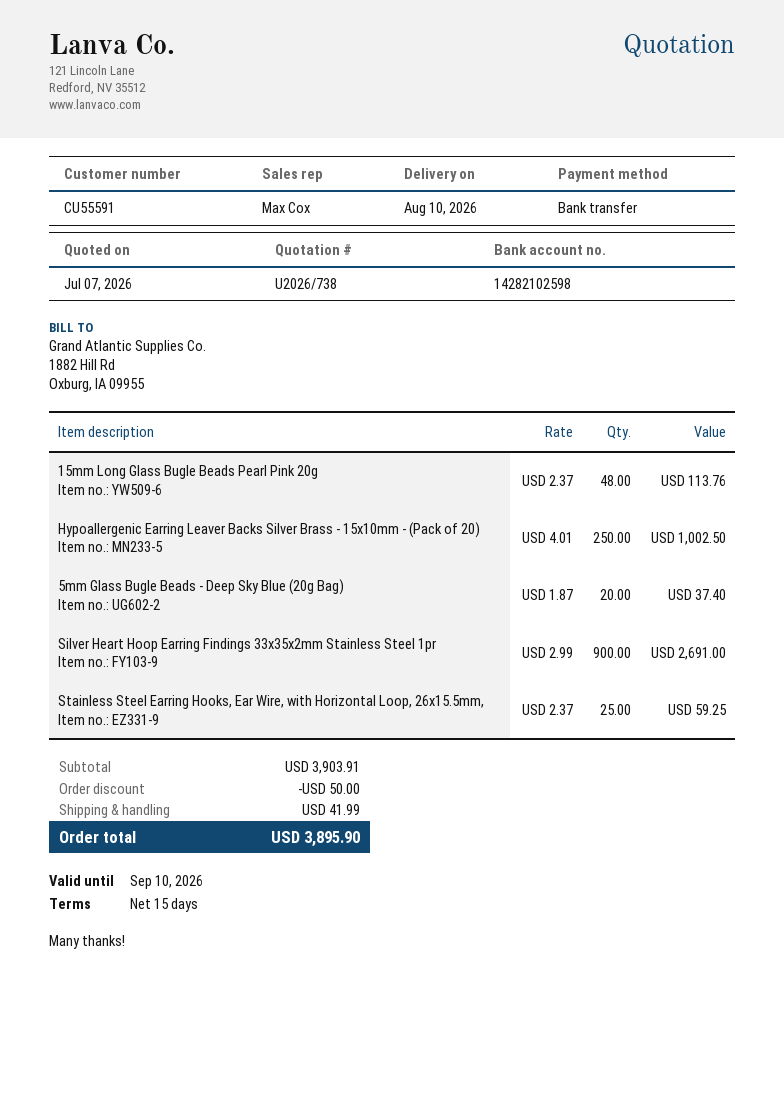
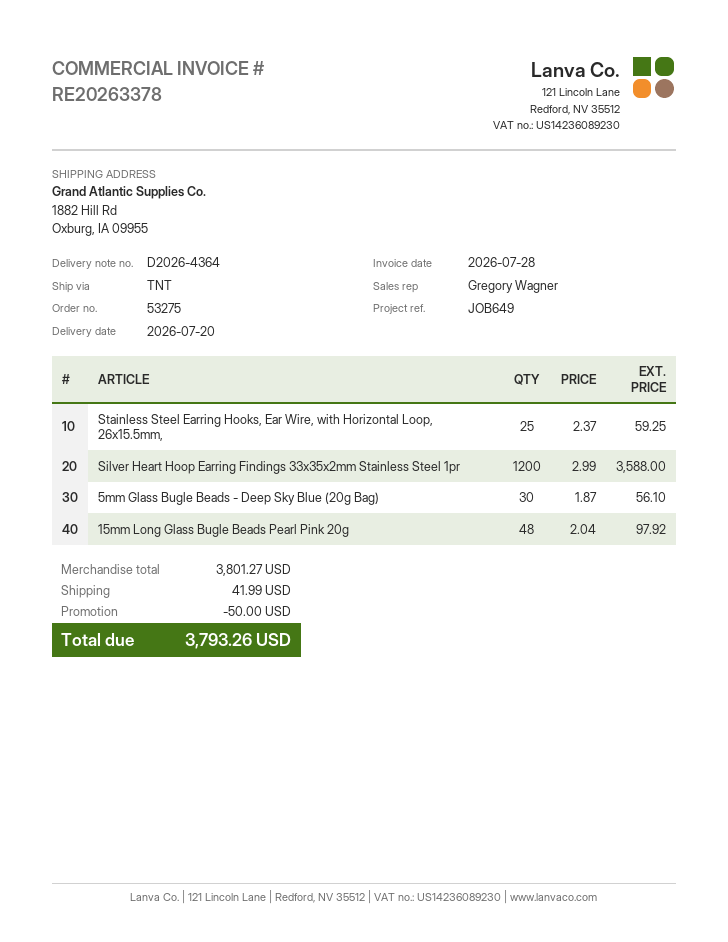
delivery date: 2026-08-10 -> 2026-07-20
sales rep: Max Cox -> Gregory Wagner
15mm Long Glass Bugle Beads Pearl Pink 20g: 48 x 2.37 = 113.76 -> 48 x 2.04 = 97.92
Hypoallergenic Earring Leaver Backs Silver Brass - 15x10mm - (Pack of 20): 250 x 4.01 = 1002.50 -> none
5mm Glass Bugle Beads - Deep Sky Blue (20g Bag): 20 x 1.87 = 37.40 -> 30 x 1.87 = 56.10
Silver Heart Hoop Earring Findings 33x35x2mm Stainless Steel 1pr: 900 x 2.99 = 2691.00 -> 1200 x 2.99 = 3588.00
subtotal: 3903.91 -> 3801.27
total: 3895.90 -> 3793.26

